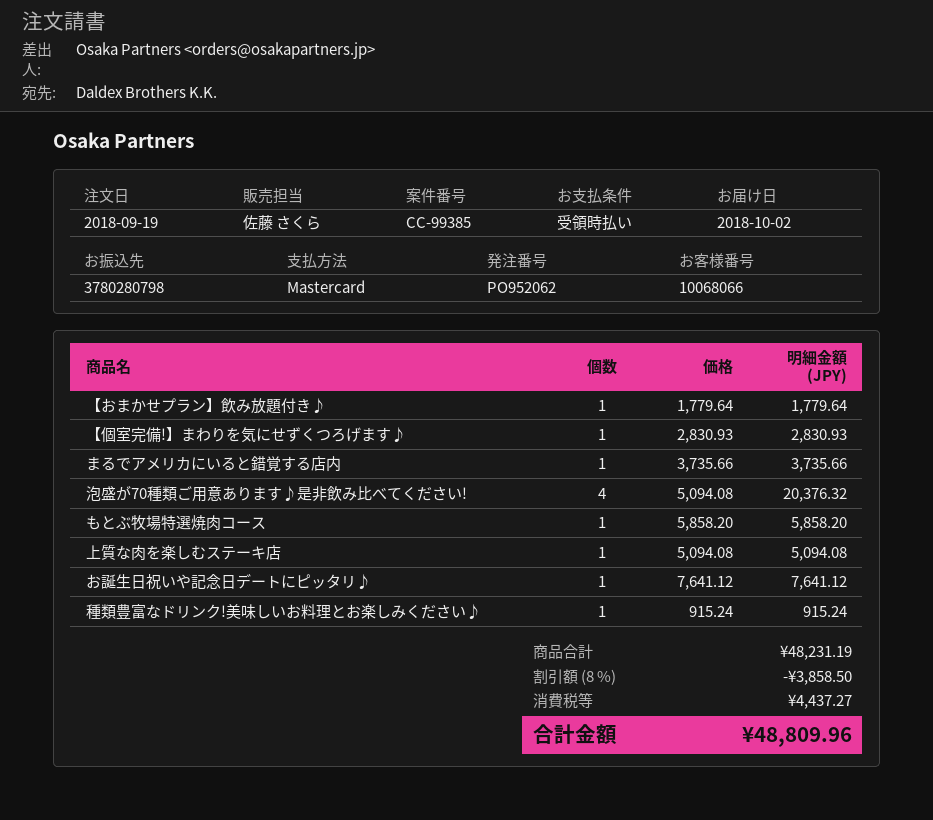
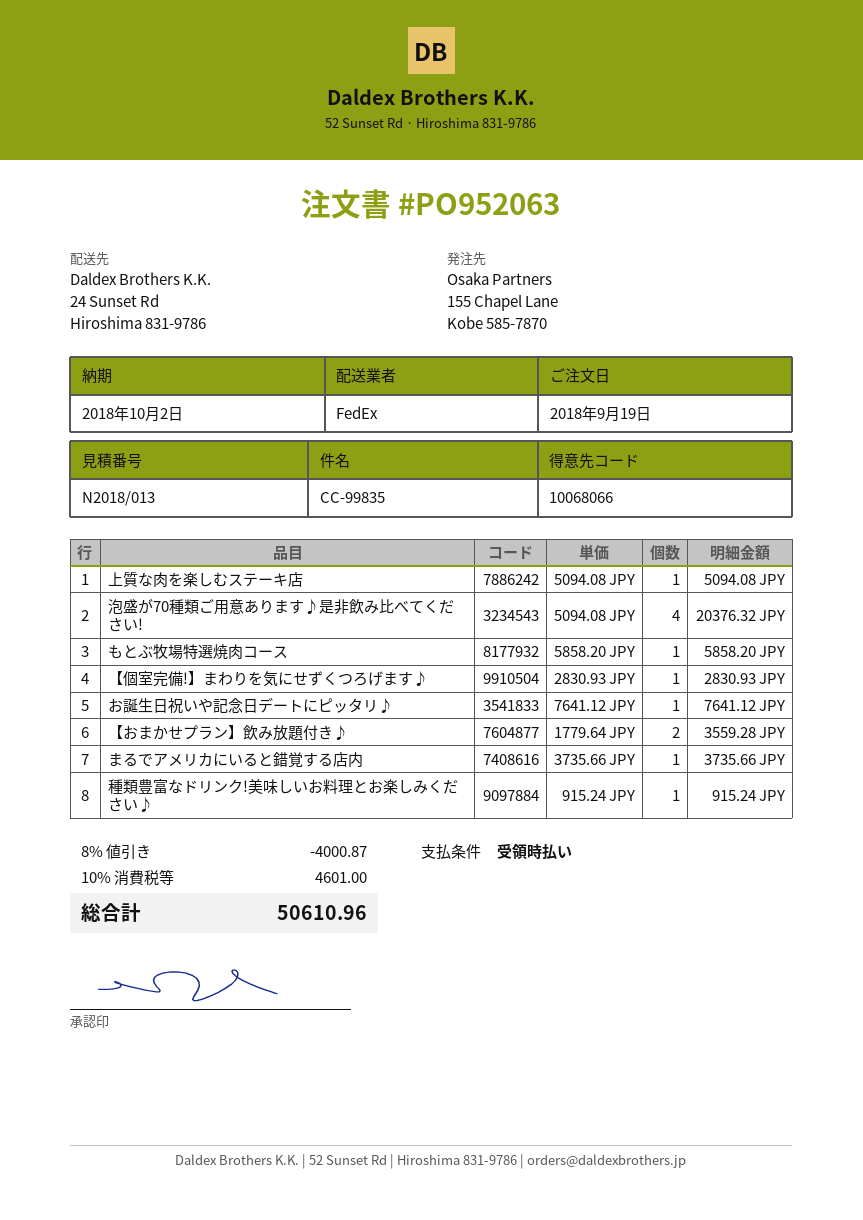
order number: PO952062 -> PO952063
reference: CC-99385 -> CC-99835
【おまかせプラン】飲み放題付き♪: 1 x 1779.64 = 1779.64 -> 2 x 1779.64 = 3559.28
discount: 8% = 3858.50 -> 8% = 4000.87
tax: 4437.27 -> 4601.00
total: 48809.96 -> 50610.96

